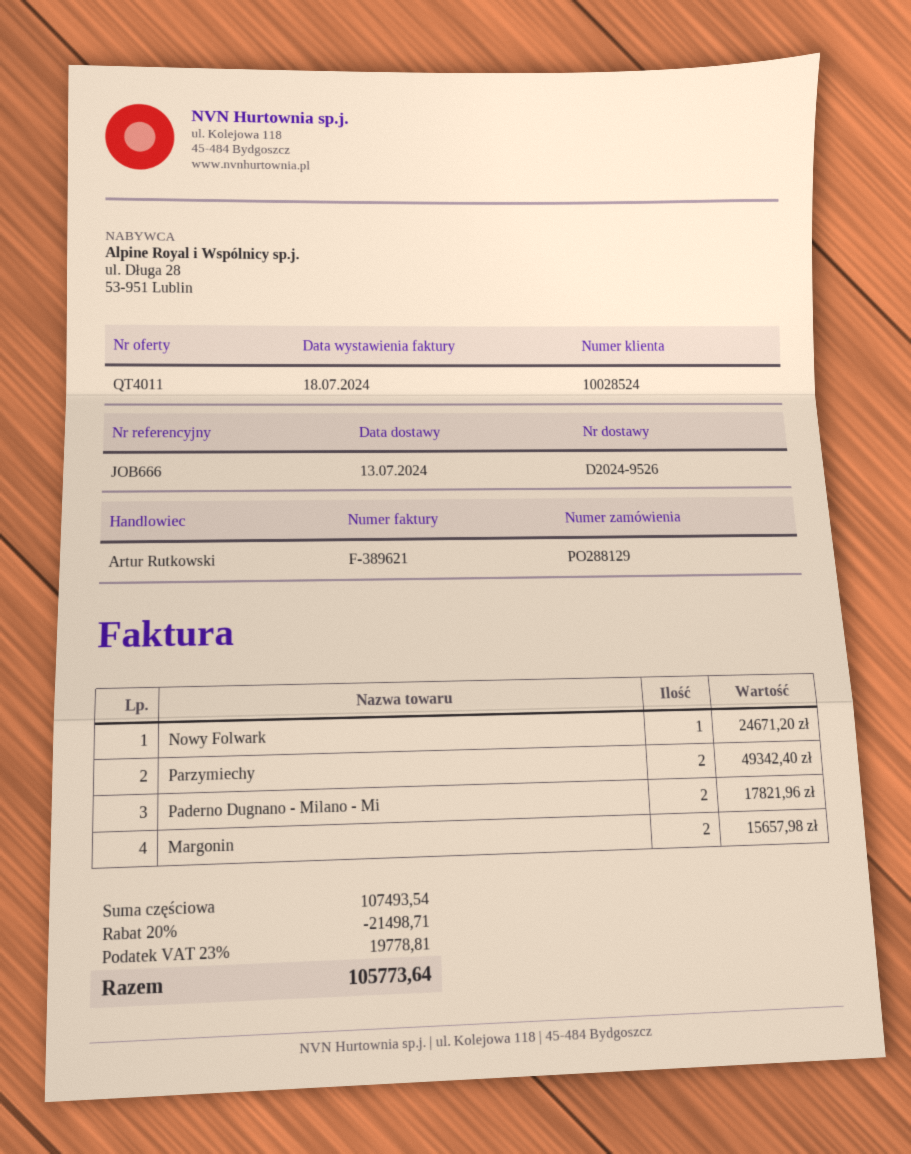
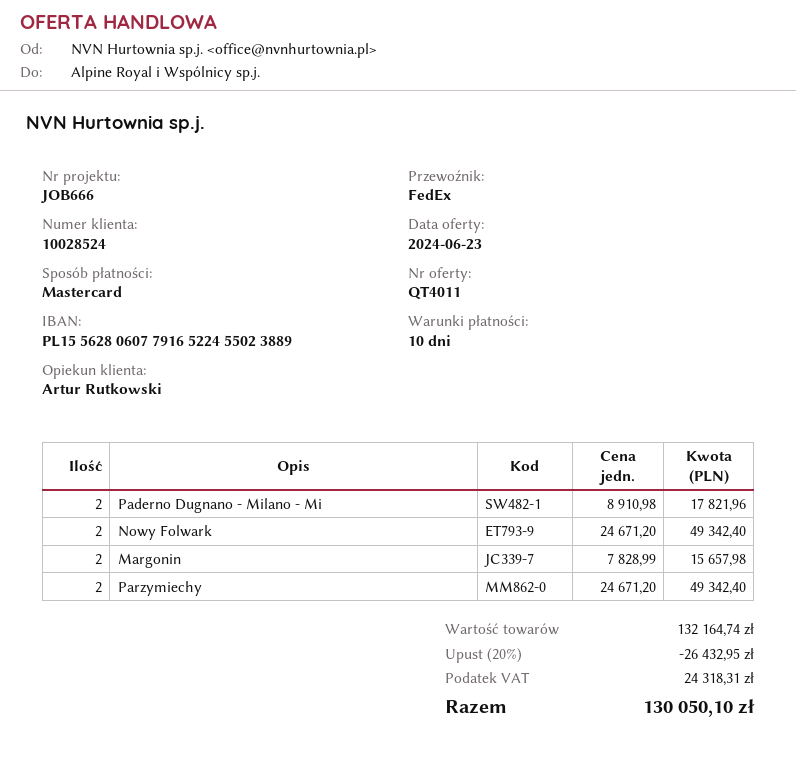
Nowy Folwark: 1 for 24671.20 -> 2 for 49342.40
subtotal: 107493.54 -> 132164.74
discount: 20% = 21498.71 -> 20% = 26432.95
tax: 19778.81 -> 24318.31
total: 105773.64 -> 130050.10

